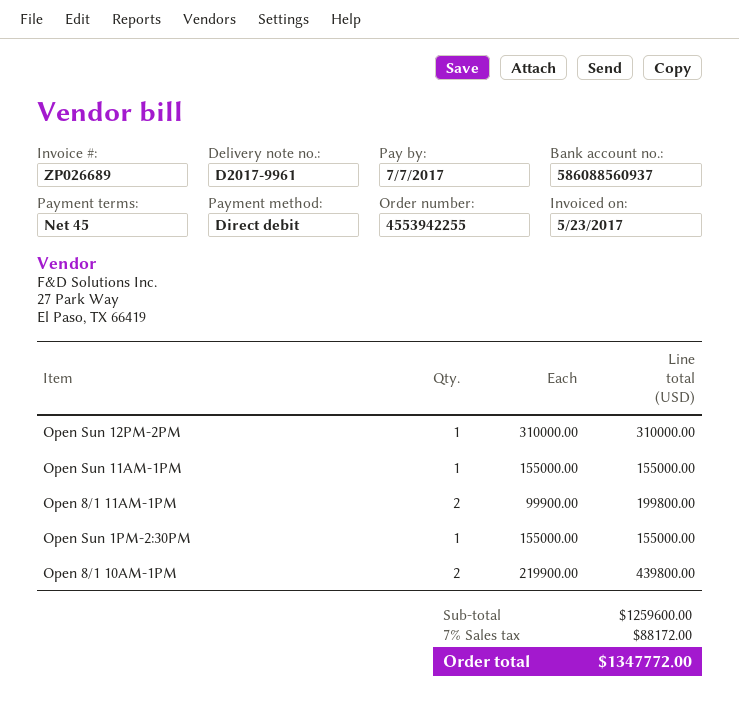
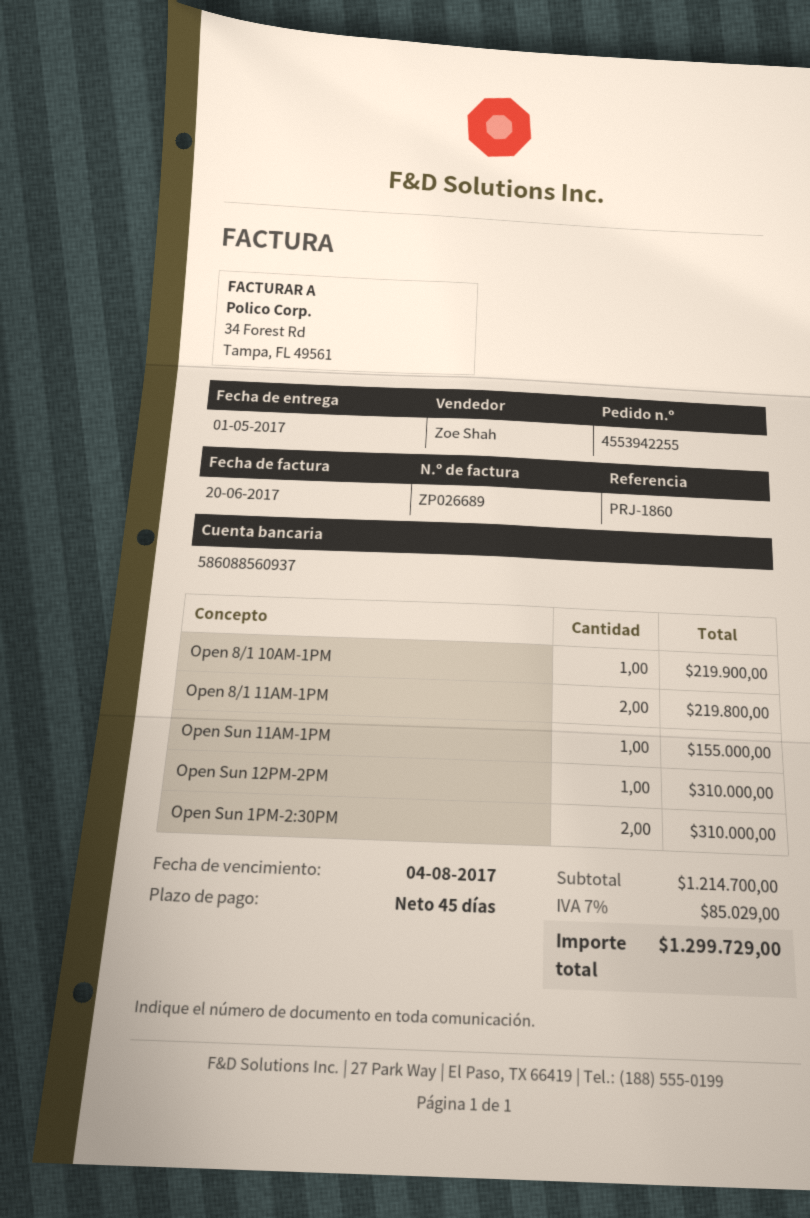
invoice date: 2017-05-23 -> 2017-06-20
due date: 2017-07-07 -> 2017-08-04
Open 8/1 11AM-1PM: 2 for 199800.00 -> 2 for 219800.00
Open Sun 1PM-2:30PM: 1 for 155000.00 -> 2 for 310000.00
Open 8/1 10AM-1PM: 2 for 439800.00 -> 1 for 219900.00
subtotal: 1259600.00 -> 1214700.00
tax: 7% = 88172.00 -> 7% = 85029.00
total: 1347772.00 -> 1299729.00

